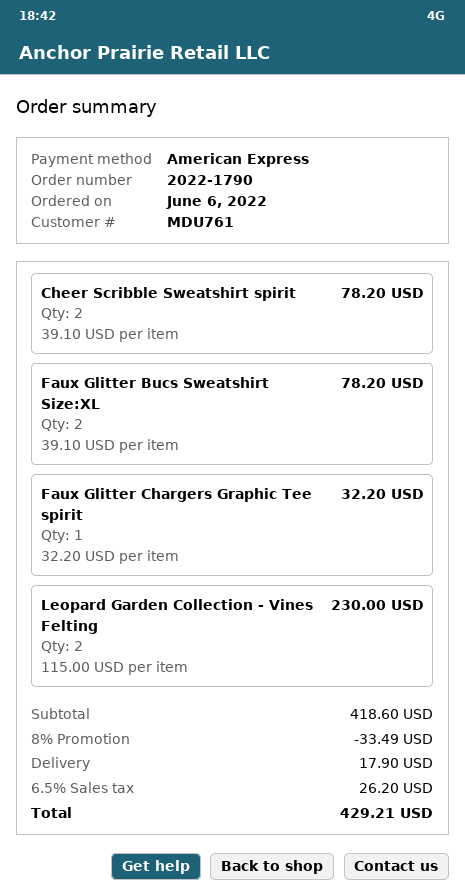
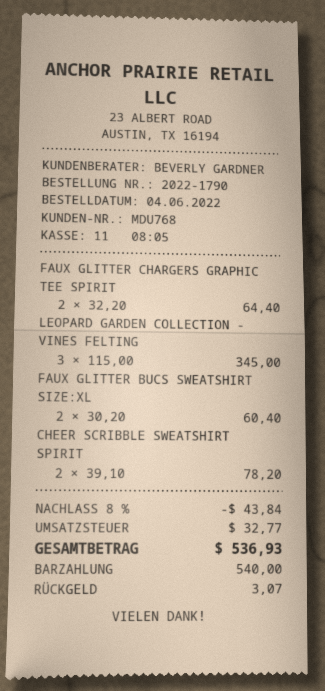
order date: 2022-06-06 -> 2022-06-04
customer number: MDU761 -> MDU768
payment method: American Express -> cash
Faux Glitter Bucs Sweatshirt Size:XL: 2 x 39.10 = 78.20 -> 2 x 30.20 = 60.40
Faux Glitter Chargers Graphic Tee spirit: 1 x 32.20 = 32.20 -> 2 x 32.20 = 64.40
Leopard Garden Collection - Vines Felting: 2 x 115.00 = 230.00 -> 3 x 115.00 = 345.00
discount: 8% = 33.49 -> 8% = 43.84
shipping: 17.90 -> none
tax: 26.20 -> 32.77
total: 429.21 -> 536.93

